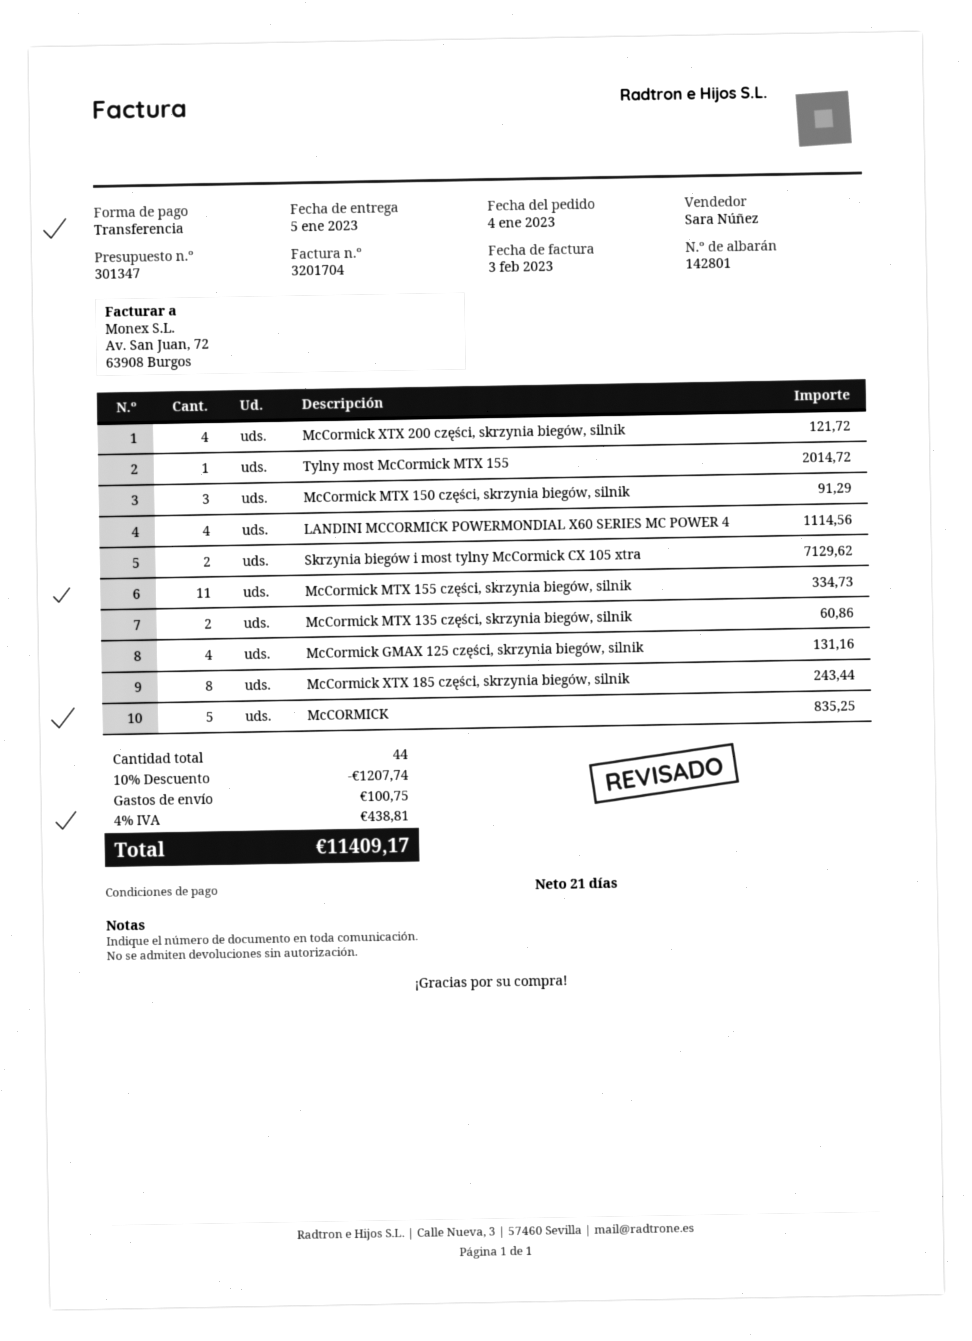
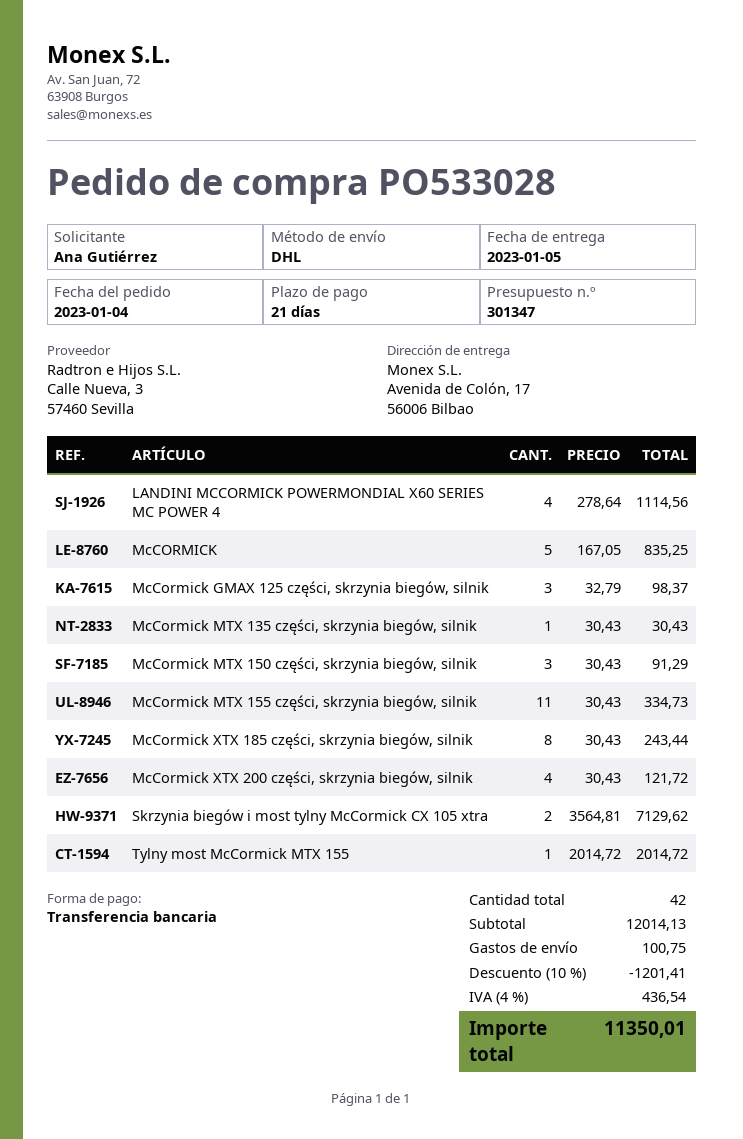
McCormick MTX 135 części, skrzynia biegów, silnik: 2 for 60.86 -> 1 for 30.43
McCormick GMAX 125 części, skrzynia biegów, silnik: 4 for 131.16 -> 3 for 98.37
total quantity: 44 -> 42
discount: 10% = 1207.74 -> 10% = 1201.41
tax: 4% = 438.81 -> 4% = 436.54
total: 11409.17 -> 11350.01

